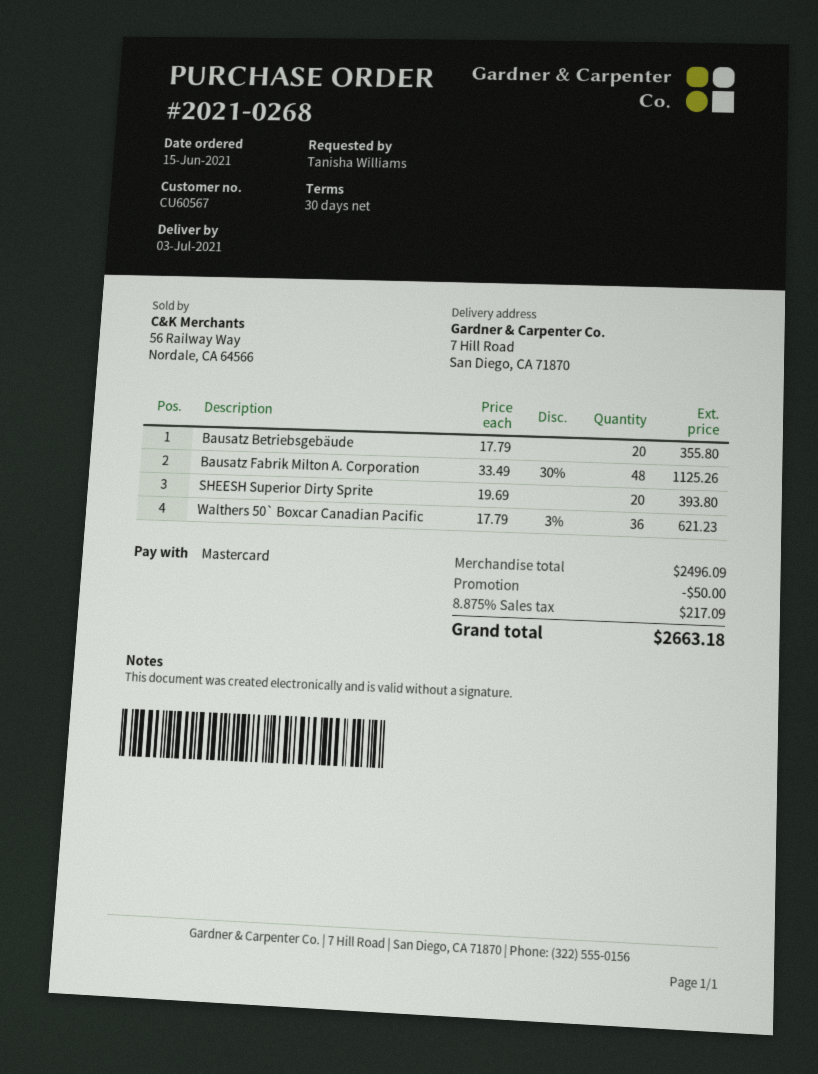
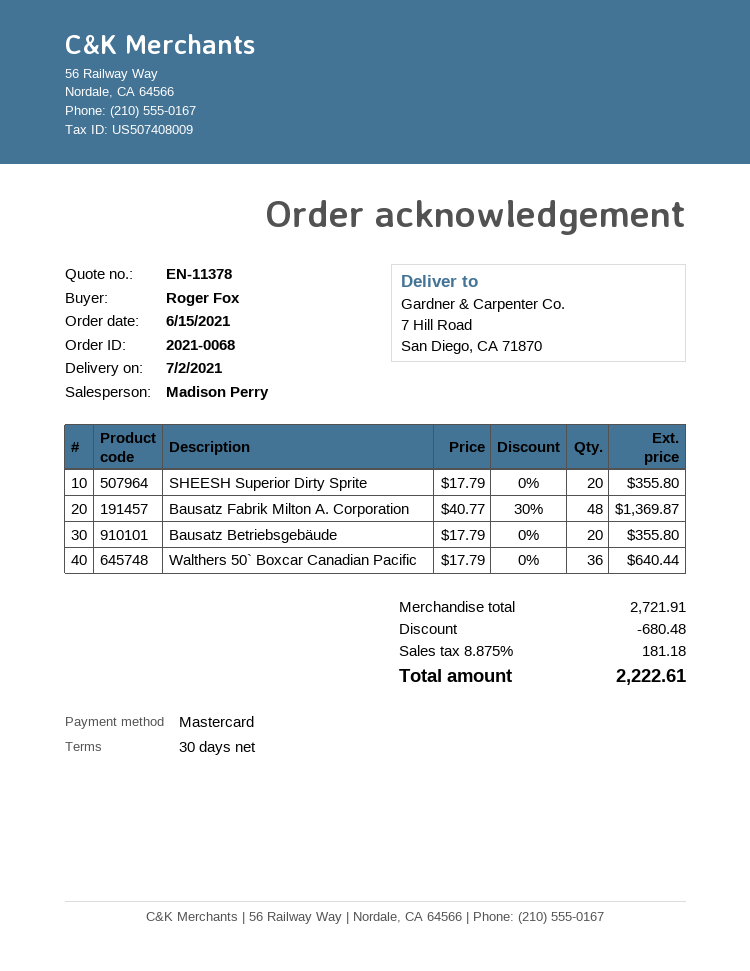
order number: 2021-0268 -> 2021-0068
delivery date: 2021-07-03 -> 2021-07-02
ordered by: Tanisha Williams -> Roger Fox
Bausatz Fabrik Milton A. Corporation: 48 x 33.49 - 30% = 1125.26 -> 48 x 40.77 - 30% = 1369.87
SHEESH Superior Dirty Sprite: 20 x 19.69 = 393.80 -> 20 x 17.79 = 355.80
Walthers 50` Boxcar Canadian Pacific: 36 x 17.79 - 3% = 621.23 -> 36 x 17.79 = 640.44
subtotal: 2496.09 -> 2721.91
discount: 50.00 -> 680.48
tax: 8.875% = 217.09 -> 8.875% = 181.18
total: 2663.18 -> 2222.61

